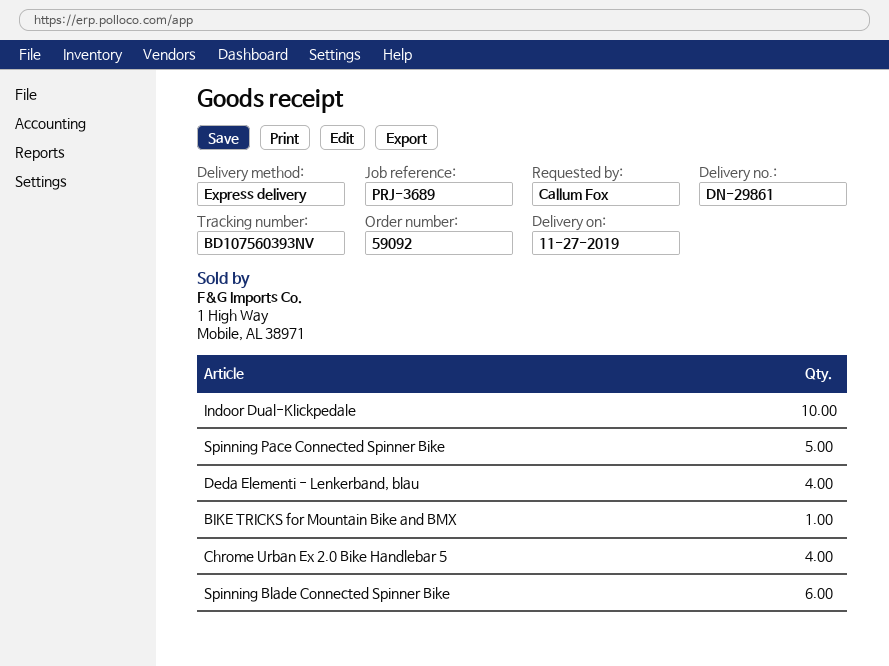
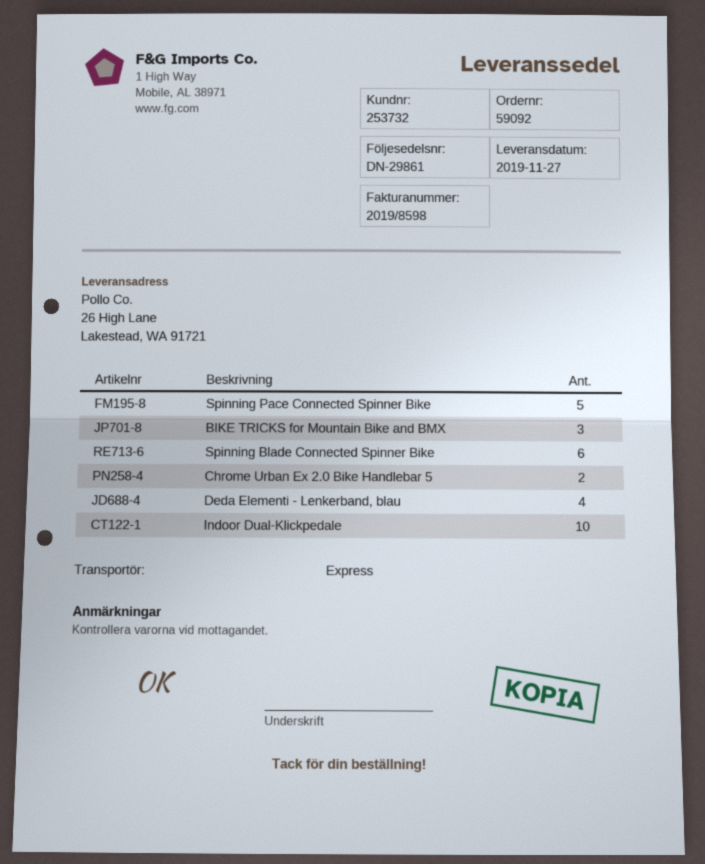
BIKE TRICKS for Mountain Bike and BMX: 1 -> 3
Chrome Urban Ex 2.0 Bike Handlebar 5: 4 -> 2

